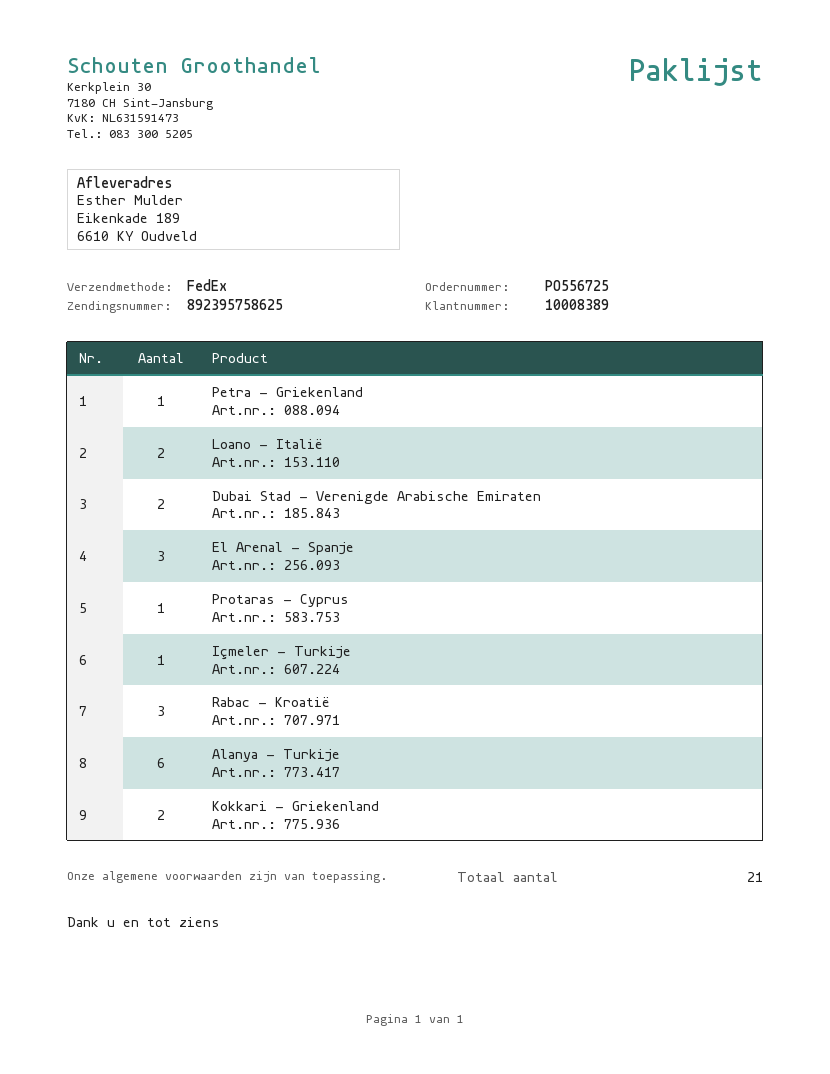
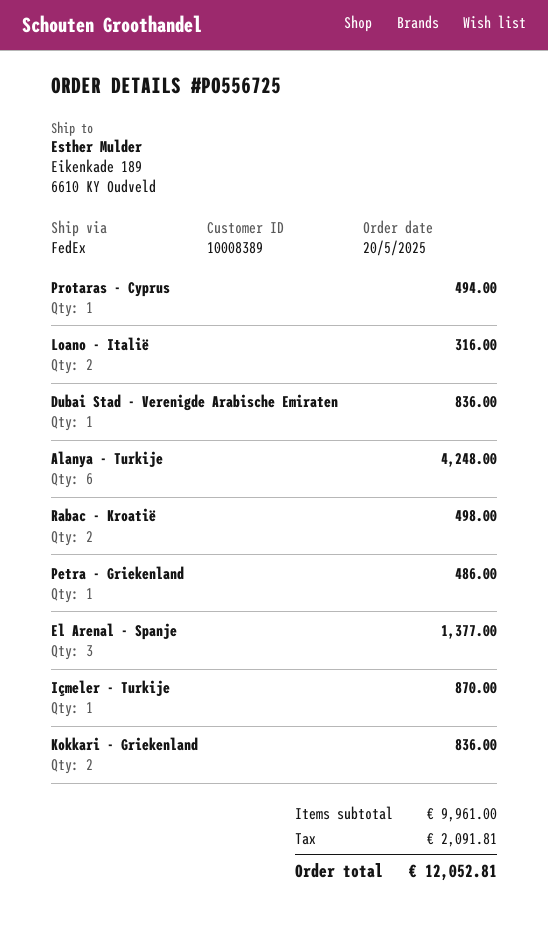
Dubai Stad - Verenigde Arabische Emiraten: 2 -> 1
Rabac - Kroatië: 3 -> 2

